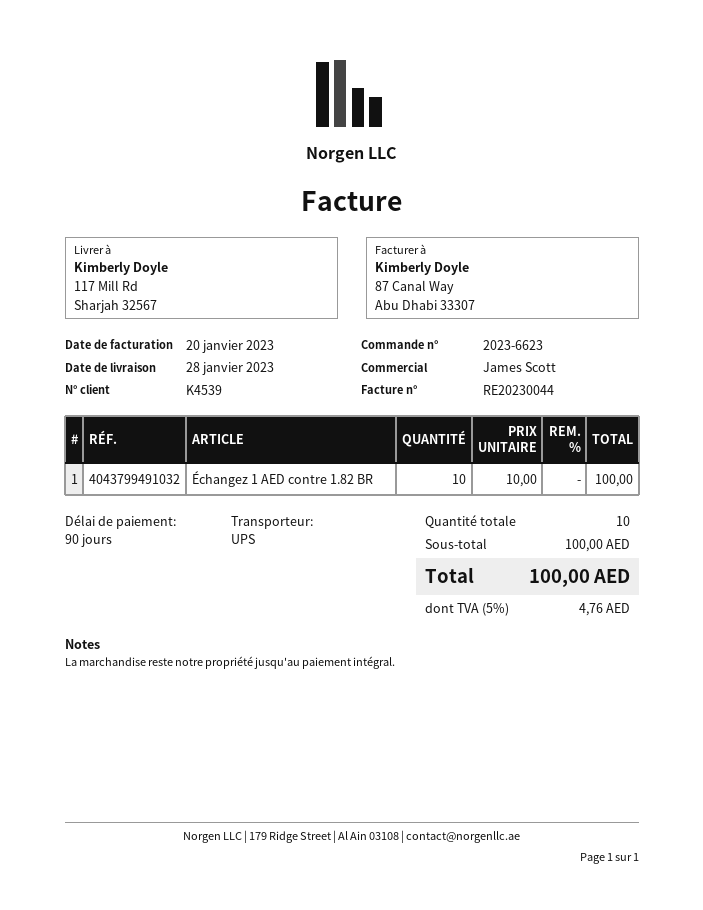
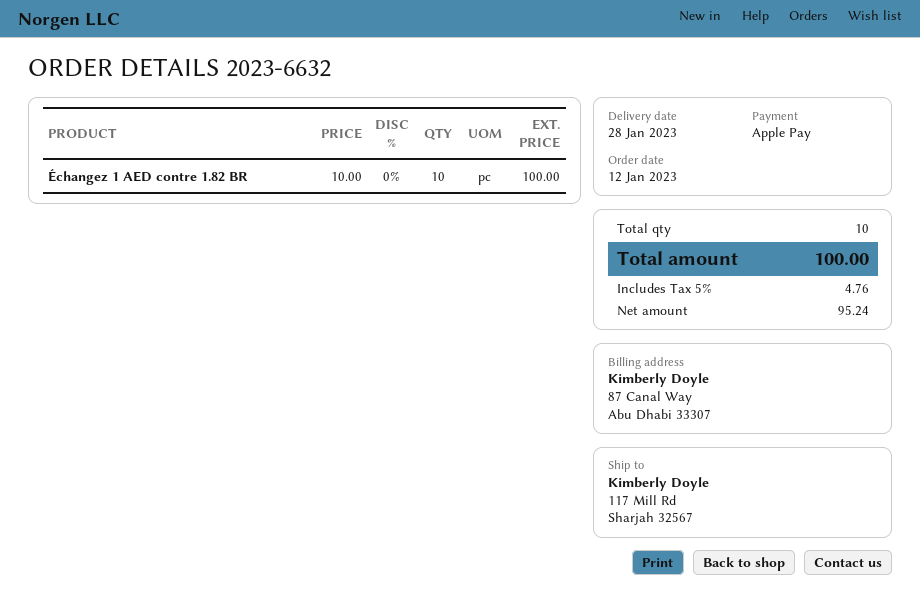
order number: 2023-6623 -> 2023-6632

